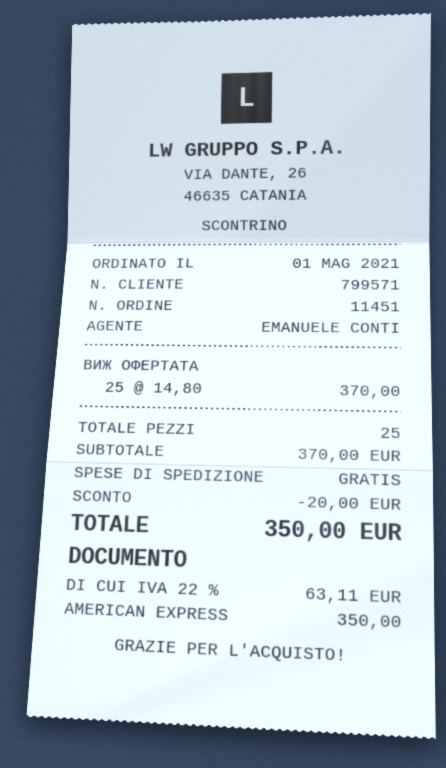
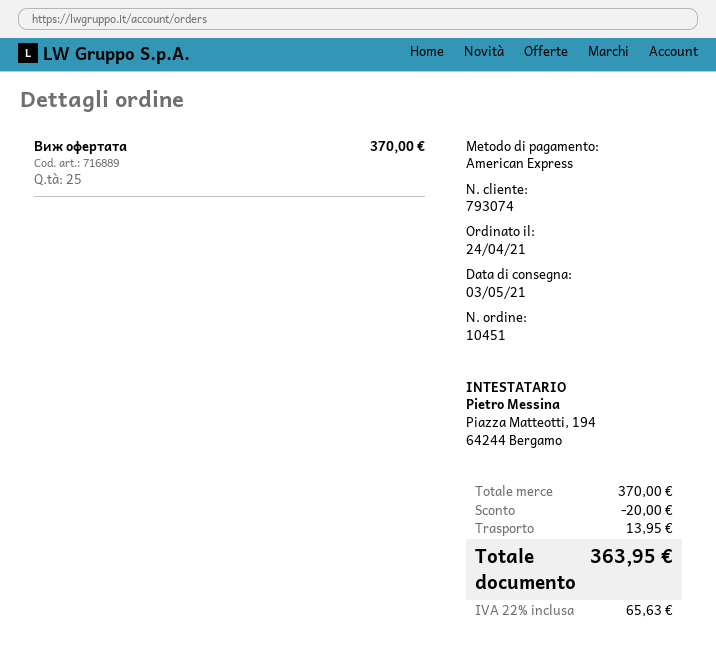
order number: 11451 -> 10451
order date: 2021-05-01 -> 2021-04-24
customer number: 799571 -> 793074
shipping: 0.00 -> 13.95
tax: 22% = 63.11 -> 22% = 65.63
total: 350.00 -> 363.95

